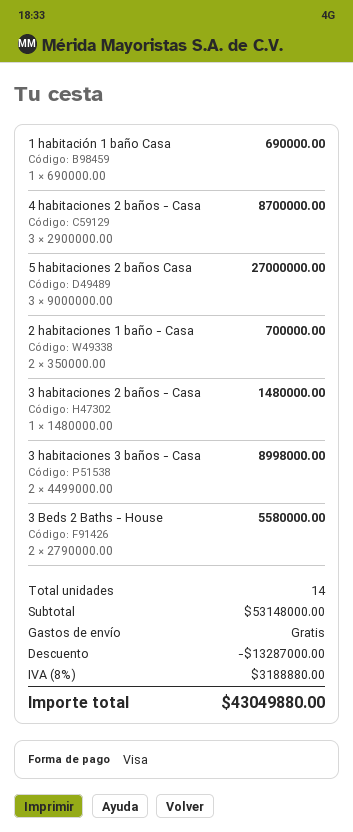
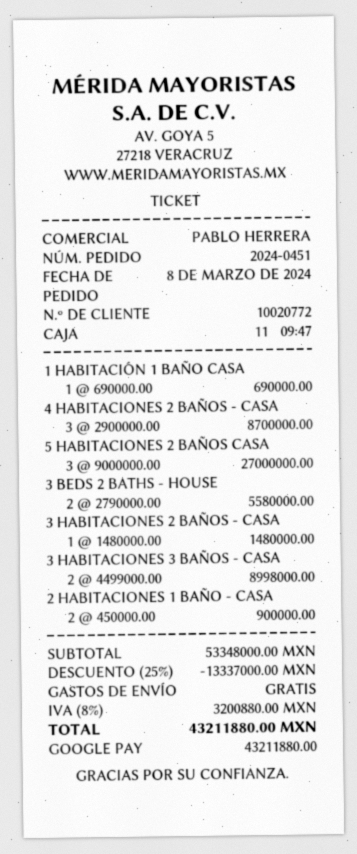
payment method: Visa -> Google Pay
2 habitaciones 1 baño - Casa: 2 x 350000.00 = 700000.00 -> 2 x 450000.00 = 900000.00
subtotal: 53148000.00 -> 53348000.00
discount: 13287000.00 -> 13337000.00
tax: 8% = 3188880.00 -> 8% = 3200880.00
total: 43049880.00 -> 43211880.00

